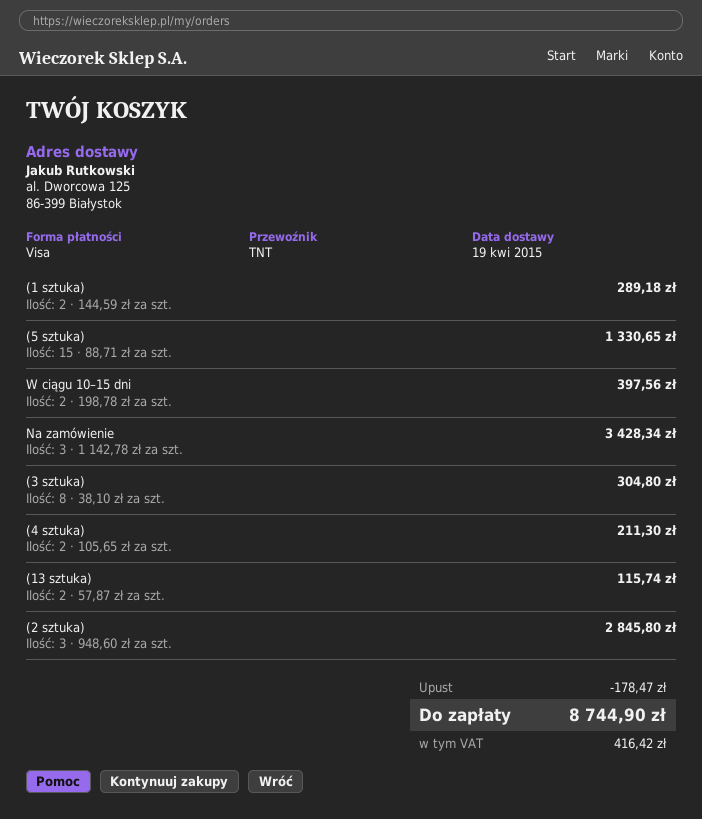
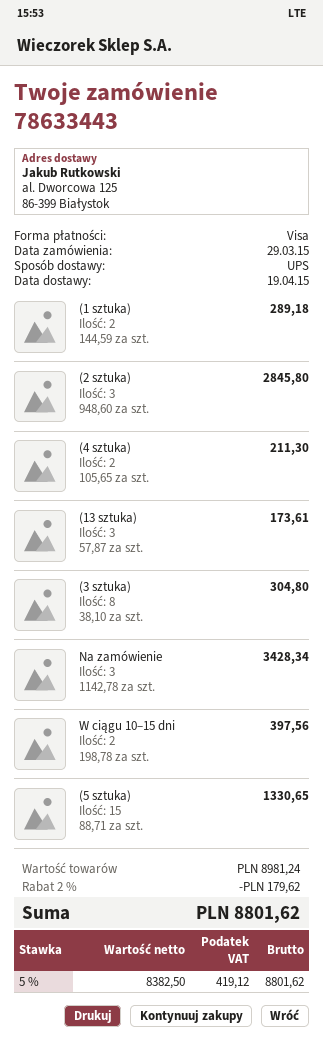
shipping method: TNT -> UPS
(13 sztuka): 2 x 57.87 = 115.74 -> 3 x 57.87 = 173.61
discount: 178.47 -> 179.62
tax: 416.42 -> 419.12
total: 8744.90 -> 8801.62

